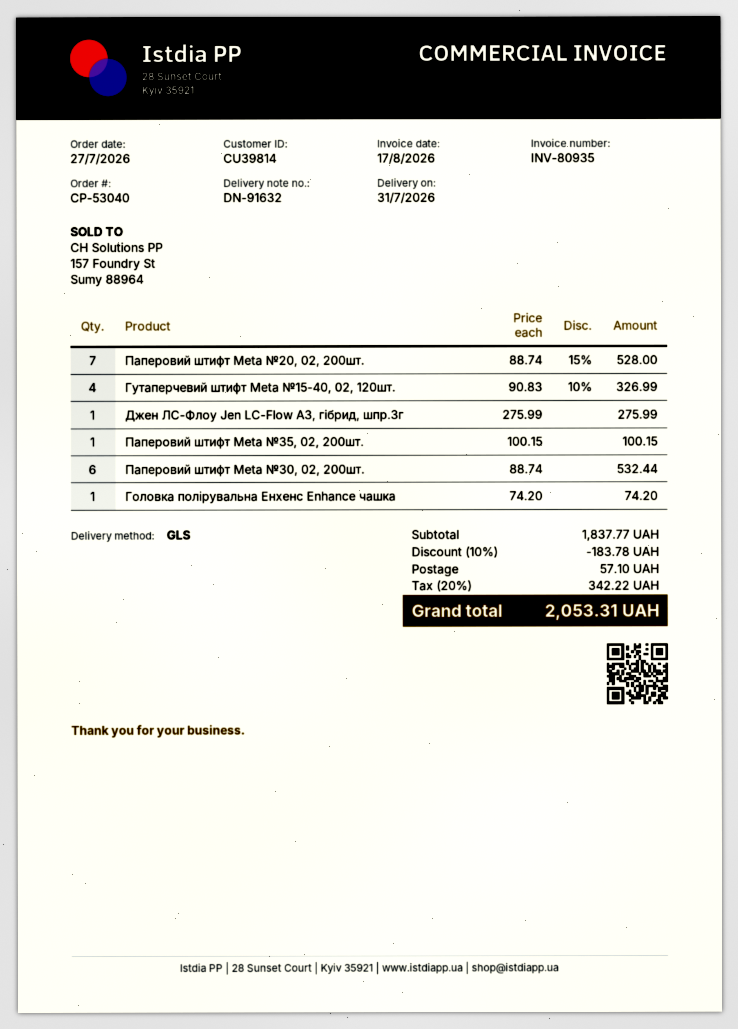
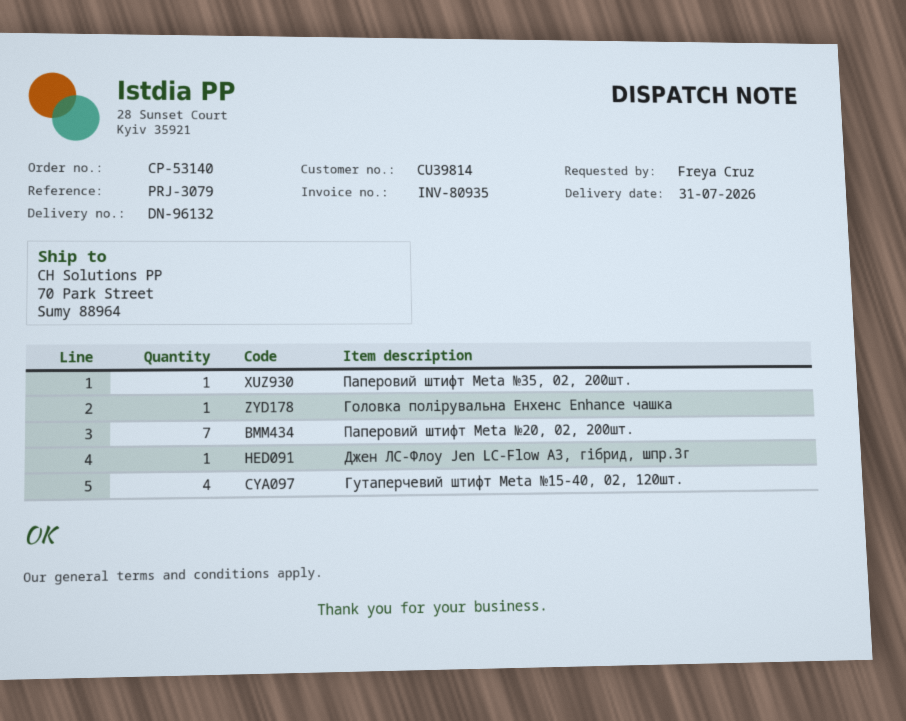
order number: CP-53040 -> CP-53140
delivery note number: DN-91632 -> DN-96132
Паперовий штифт Meta №30, 02, 200шт.: 6 -> none

